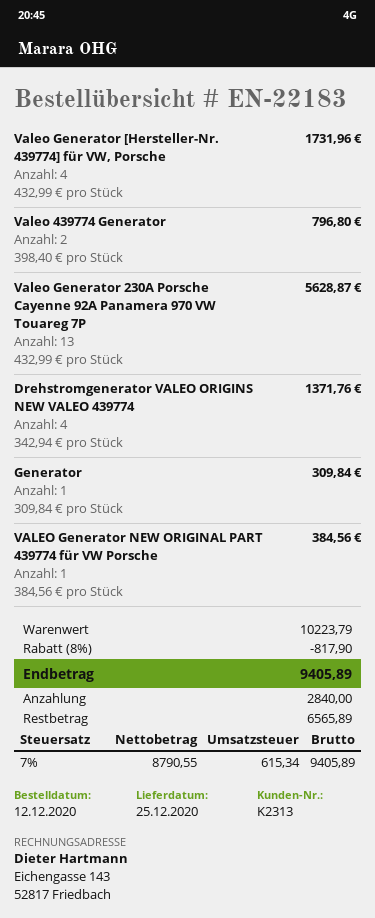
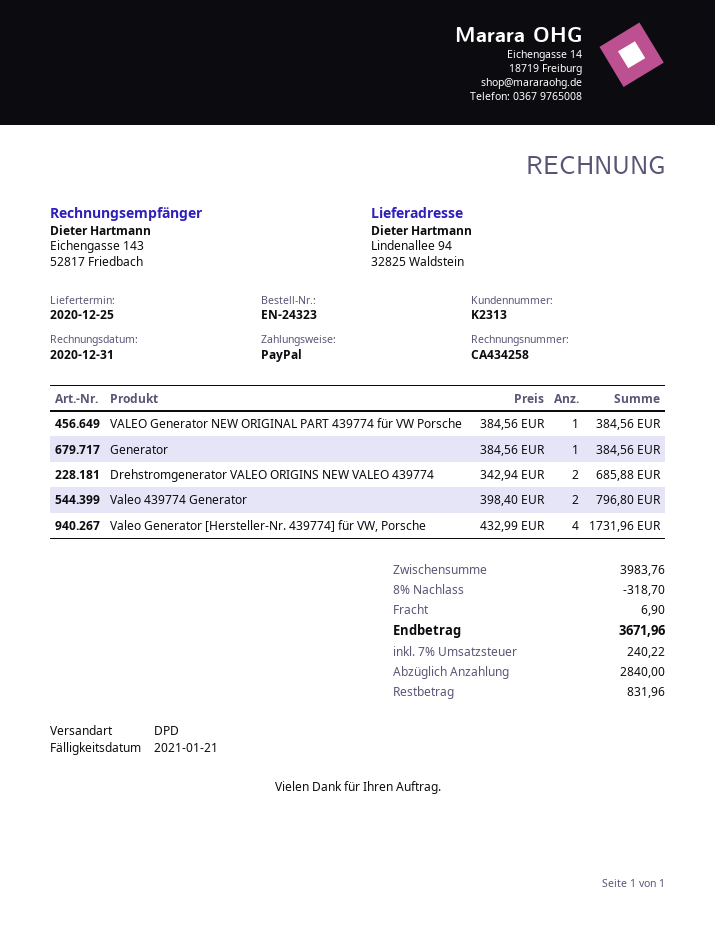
order number: EN-22183 -> EN-24323
Valeo Generator 230A Porsche Cayenne 92A Panamera 970 VW Touareg 7P: 13 x 432.99 = 5628.87 -> none
Drehstromgenerator VALEO ORIGINS NEW VALEO 439774: 4 x 342.94 = 1371.76 -> 2 x 342.94 = 685.88
Generator: 1 x 309.84 = 309.84 -> 1 x 384.56 = 384.56
subtotal: 10223.79 -> 3983.76
discount: 8% = 817.90 -> 8% = 318.70
shipping: none -> 6.90
tax: 7% = 615.34 -> 7% = 240.22
total: 9405.89 -> 3671.96
balance: 6565.89 -> 831.96

